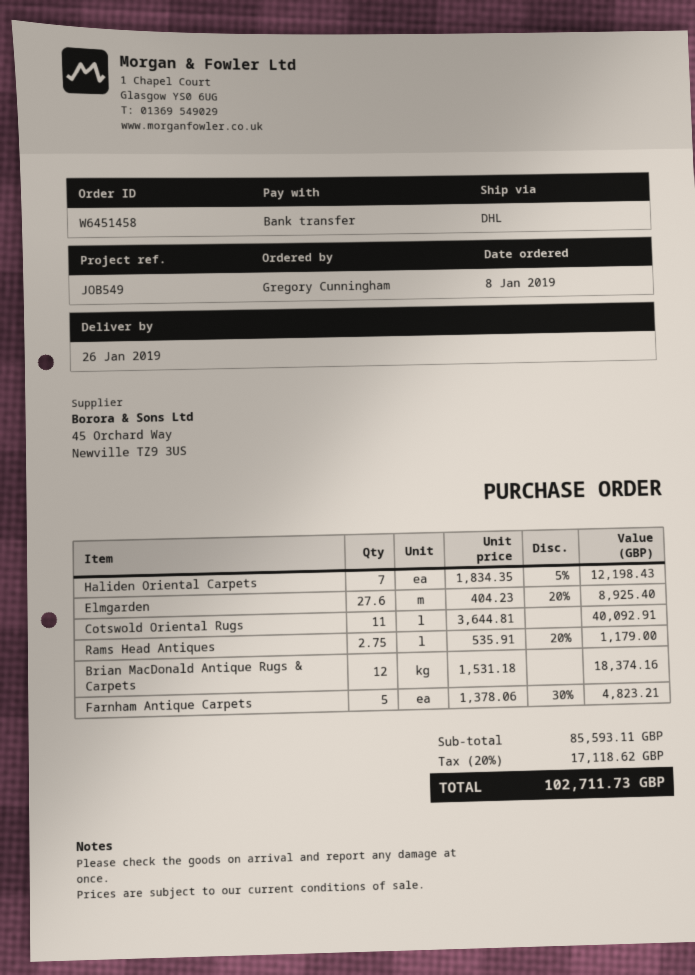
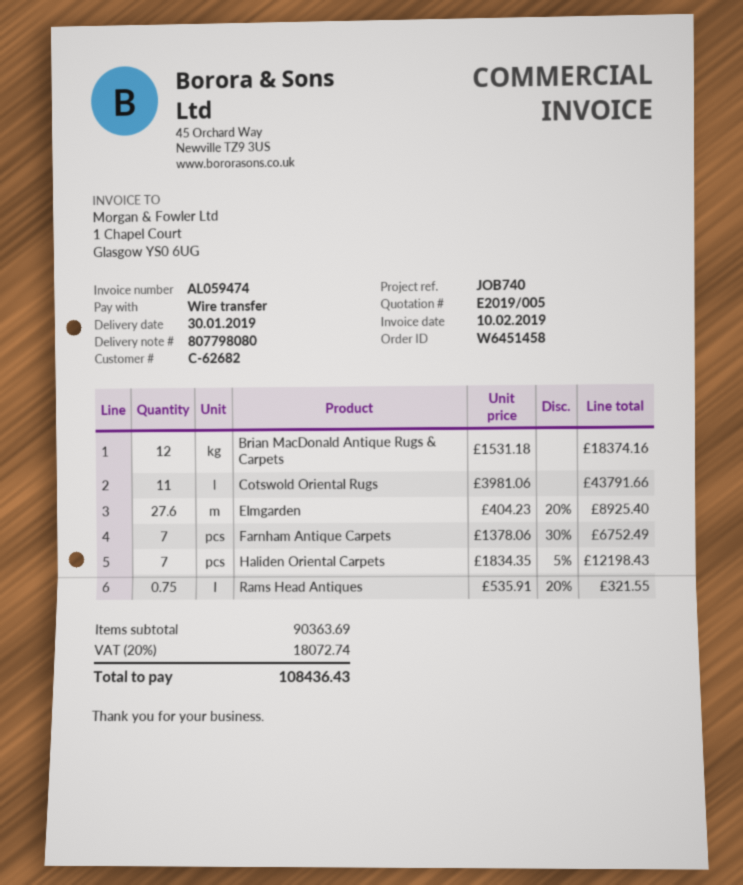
delivery date: 2019-01-26 -> 2019-01-30
reference: JOB549 -> JOB740
Cotswold Oriental Rugs: 11 x 3644.81 = 40092.91 -> 11 x 3981.06 = 43791.66
Rams Head Antiques: 2.75 x 535.91 - 20% = 1179.00 -> 0.75 x 535.91 - 20% = 321.55
Farnham Antique Carpets: 5 x 1378.06 - 30% = 4823.21 -> 7 x 1378.06 - 30% = 6752.49
subtotal: 85593.11 -> 90363.69
tax: 20% = 17118.62 -> 20% = 18072.74
total: 102711.73 -> 108436.43

